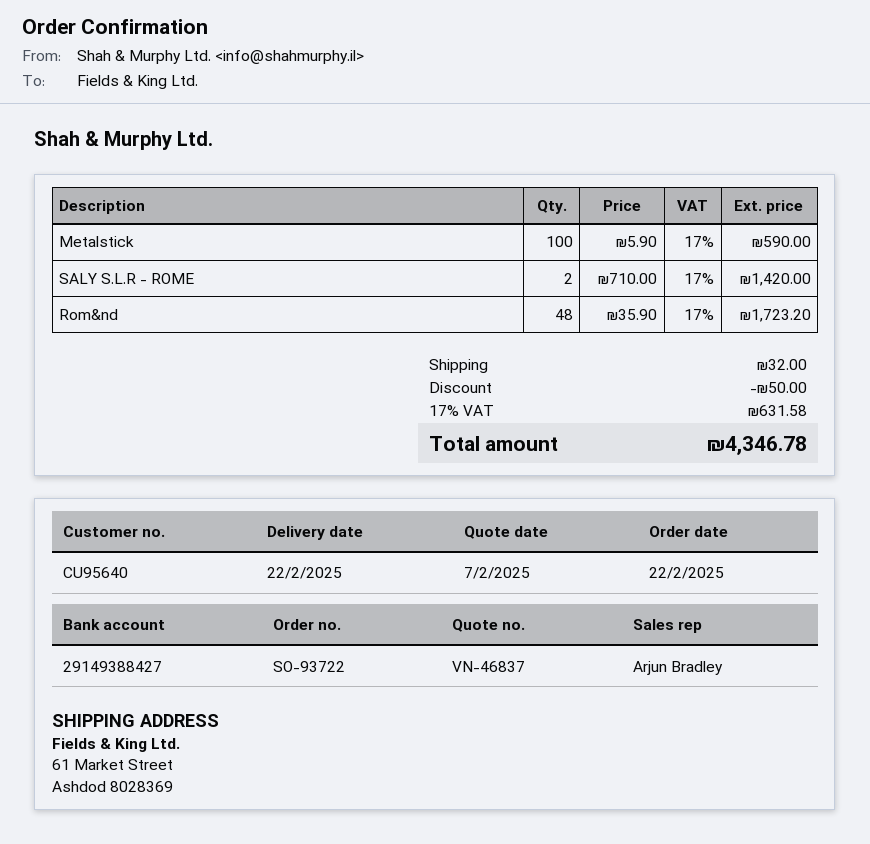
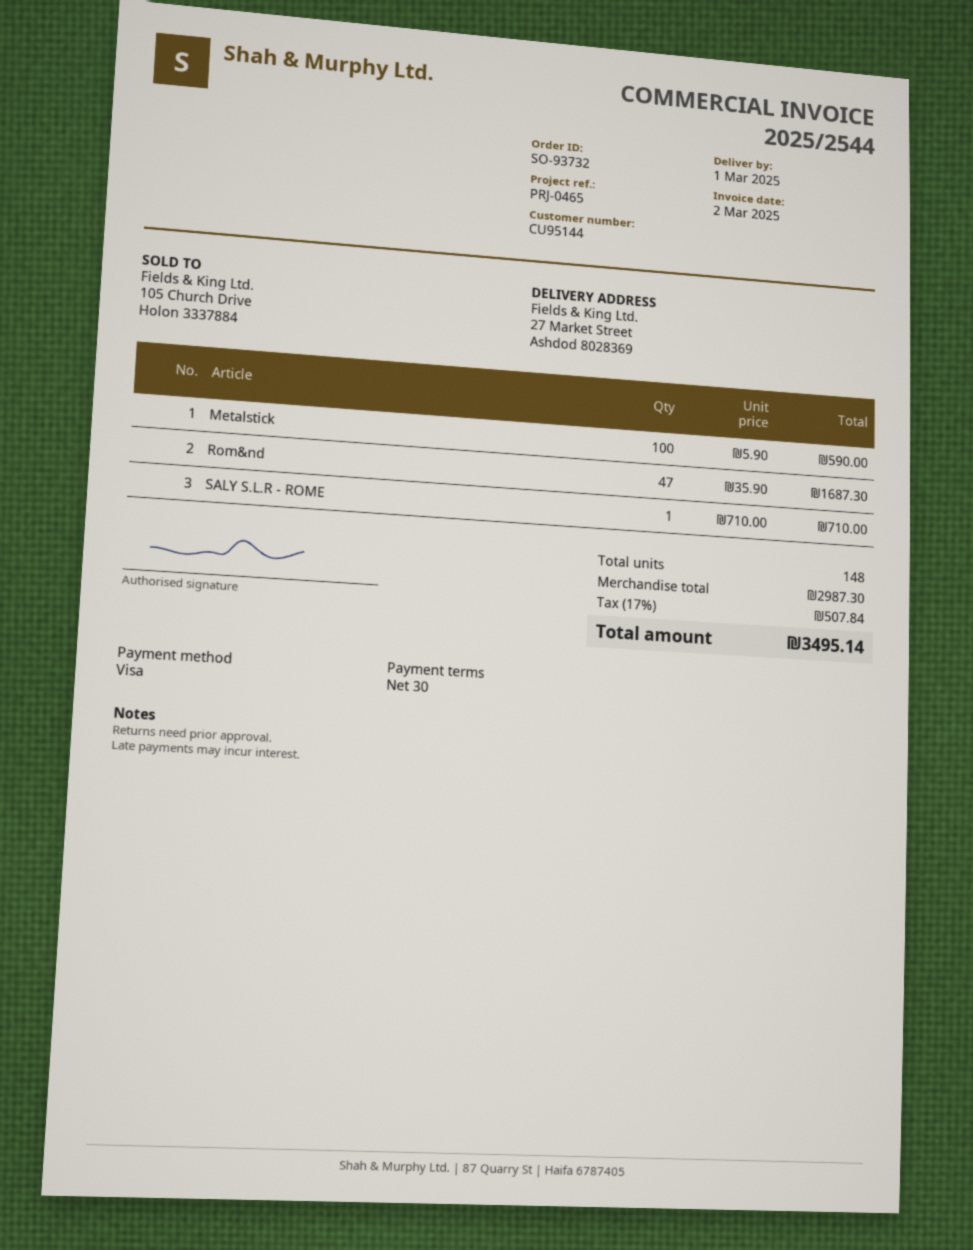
order number: SO-93722 -> SO-93732
delivery date: 2025-02-22 -> 2025-03-01
customer number: CU95640 -> CU95144
ship to: 61 Market Street, Ashdod 8028369 -> 27 Market Street, Ashdod 8028369
SALY S.L.R - ROME: 2 x 710.00 = 1420.00 -> 1 x 710.00 = 710.00
Rom&nd: 48 x 35.90 = 1723.20 -> 47 x 35.90 = 1687.30
discount: 50.00 -> none
shipping: 32.00 -> none
tax: 17% = 631.58 -> 17% = 507.84
total: 4346.78 -> 3495.14

